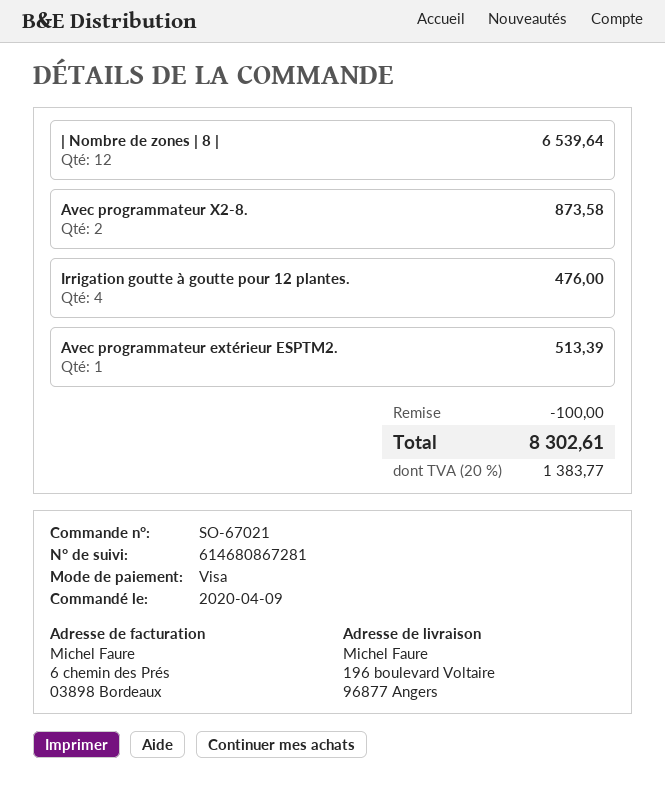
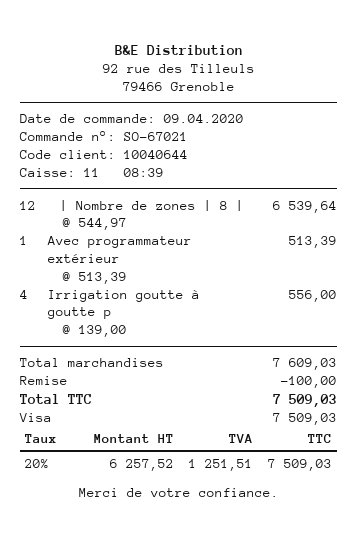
Avec programmateur X2-8.: 2 for 873.58 -> none
Irrigation goutte à goutte pour 12 plantes.: 4 for 476.00 -> 4 for 556.00
tax: 20% = 1383.77 -> 20% = 1251.51
total: 8302.61 -> 7509.03

